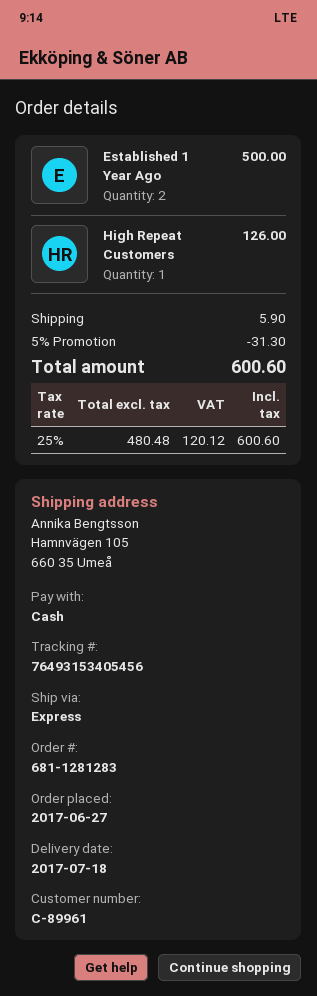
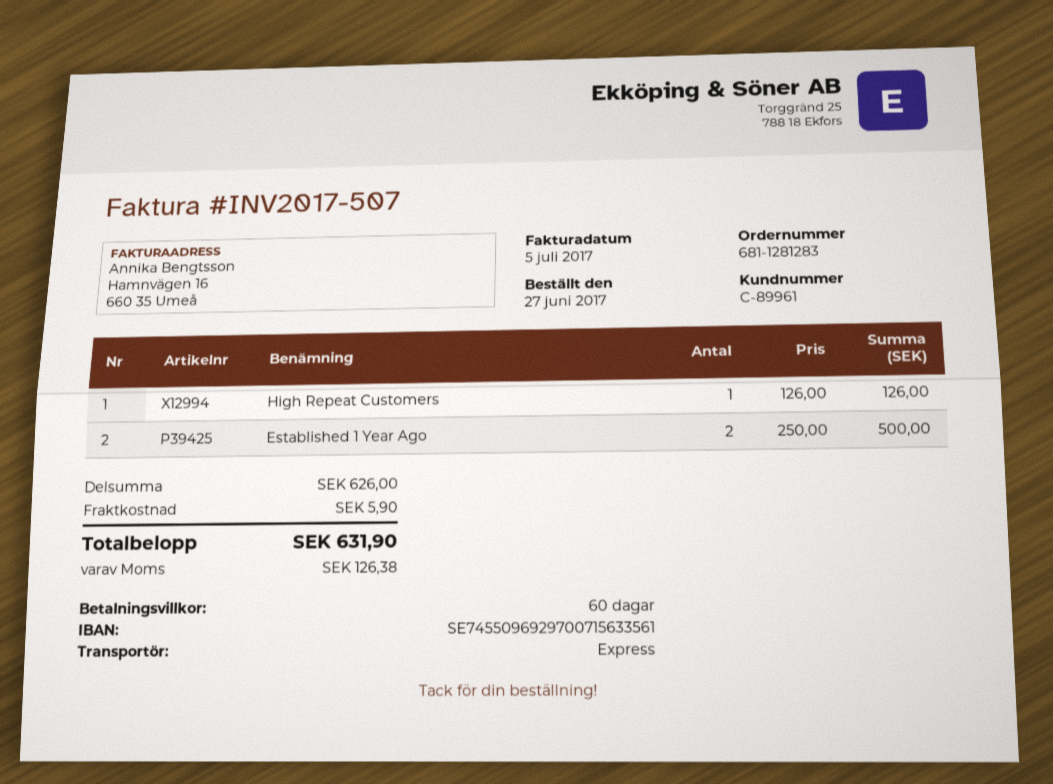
discount: 5% = 31.30 -> none
tax: 120.12 -> 126.38
total: 600.60 -> 631.90

